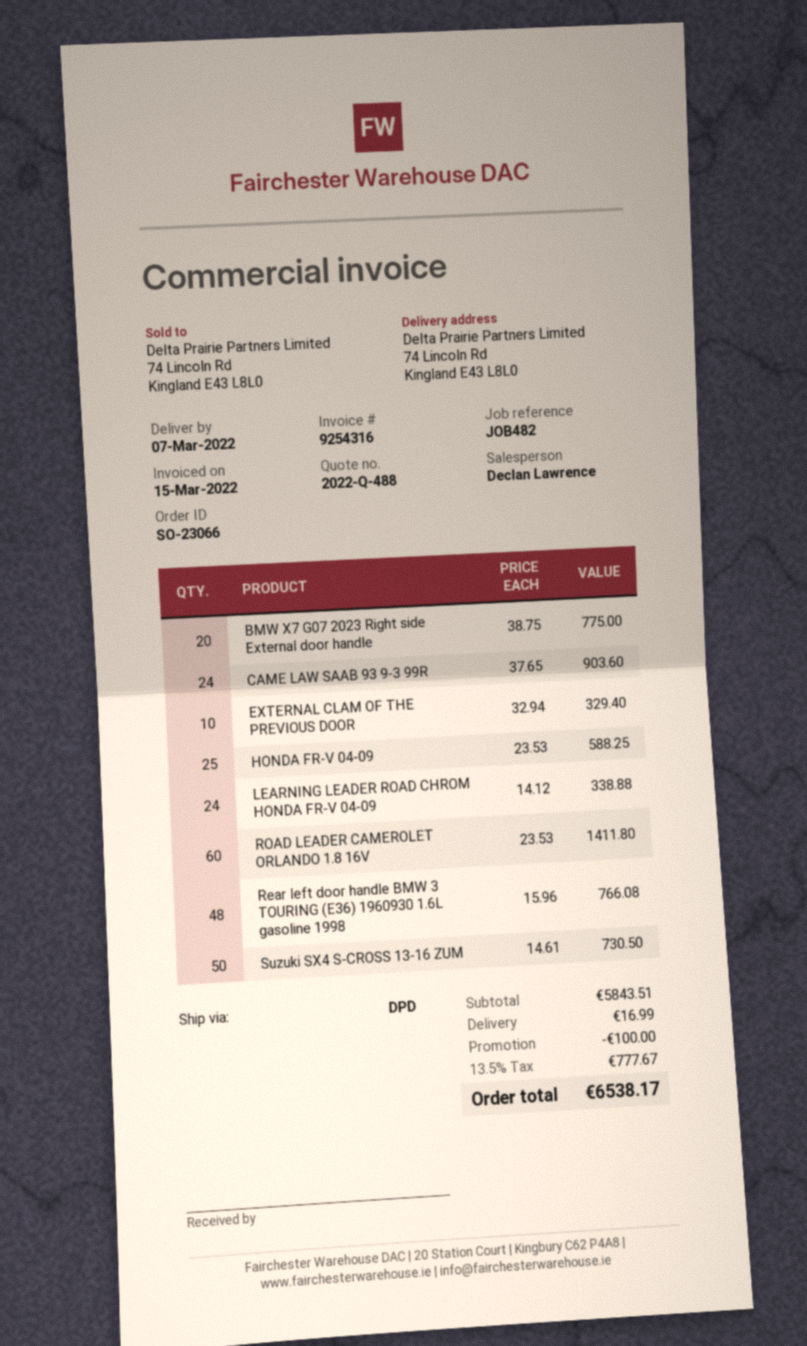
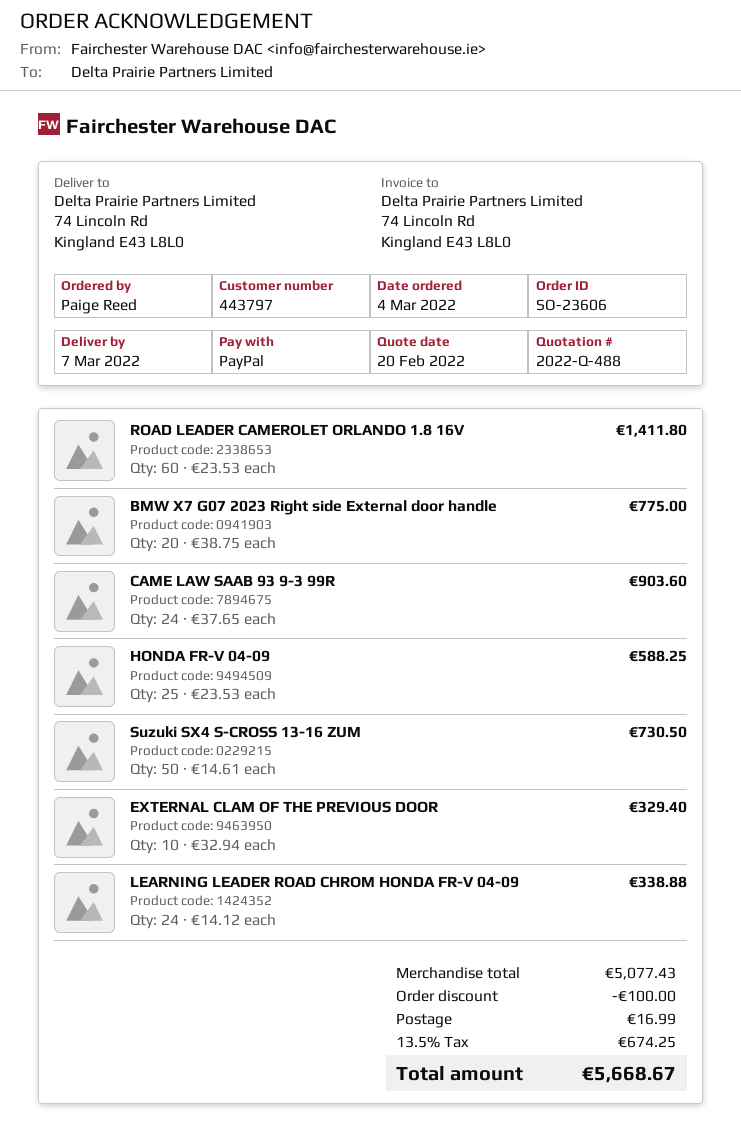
order number: SO-23066 -> SO-23606
Rear left door handle BMW 3 TOURING (E36) 1960930 1.6L gasoline 1998: 48 x 15.96 = 766.08 -> none
subtotal: 5843.51 -> 5077.43
tax: 13.5% = 777.67 -> 13.5% = 674.25
total: 6538.17 -> 5668.67

